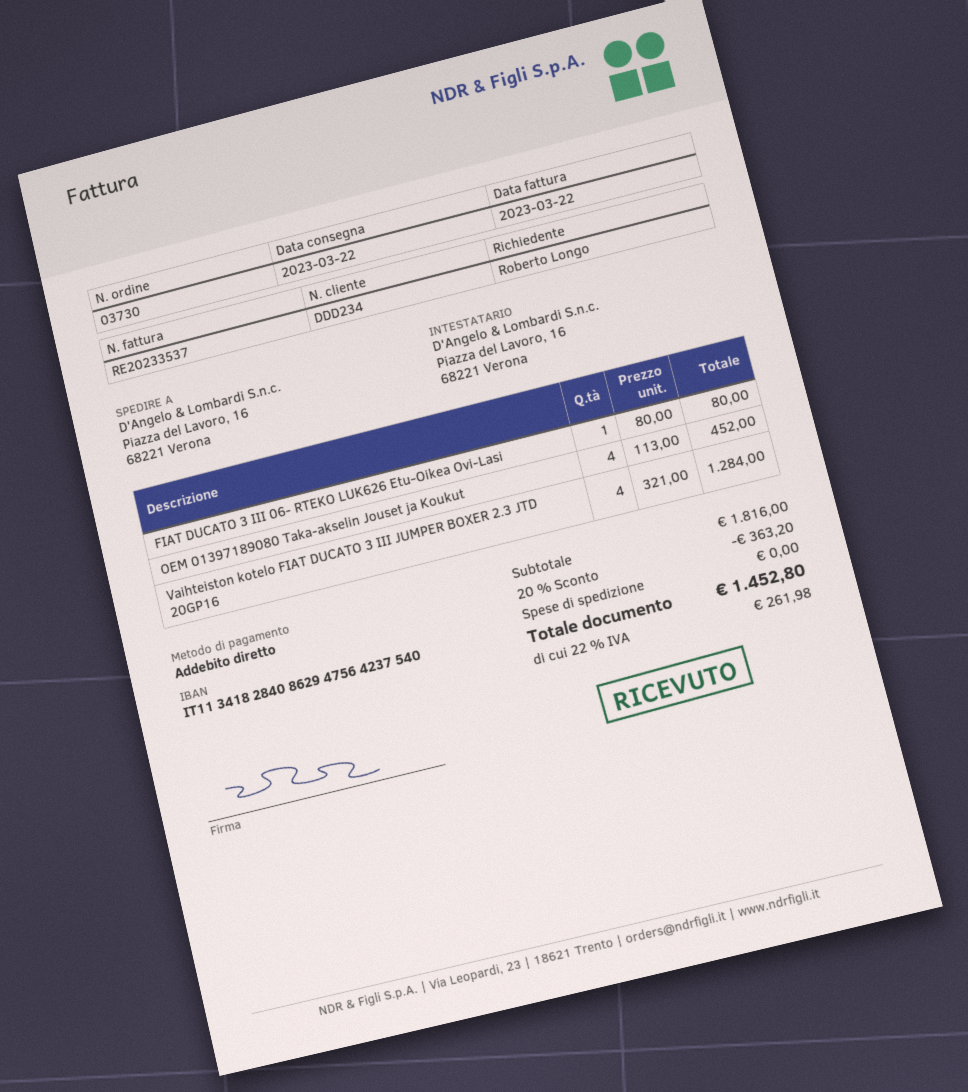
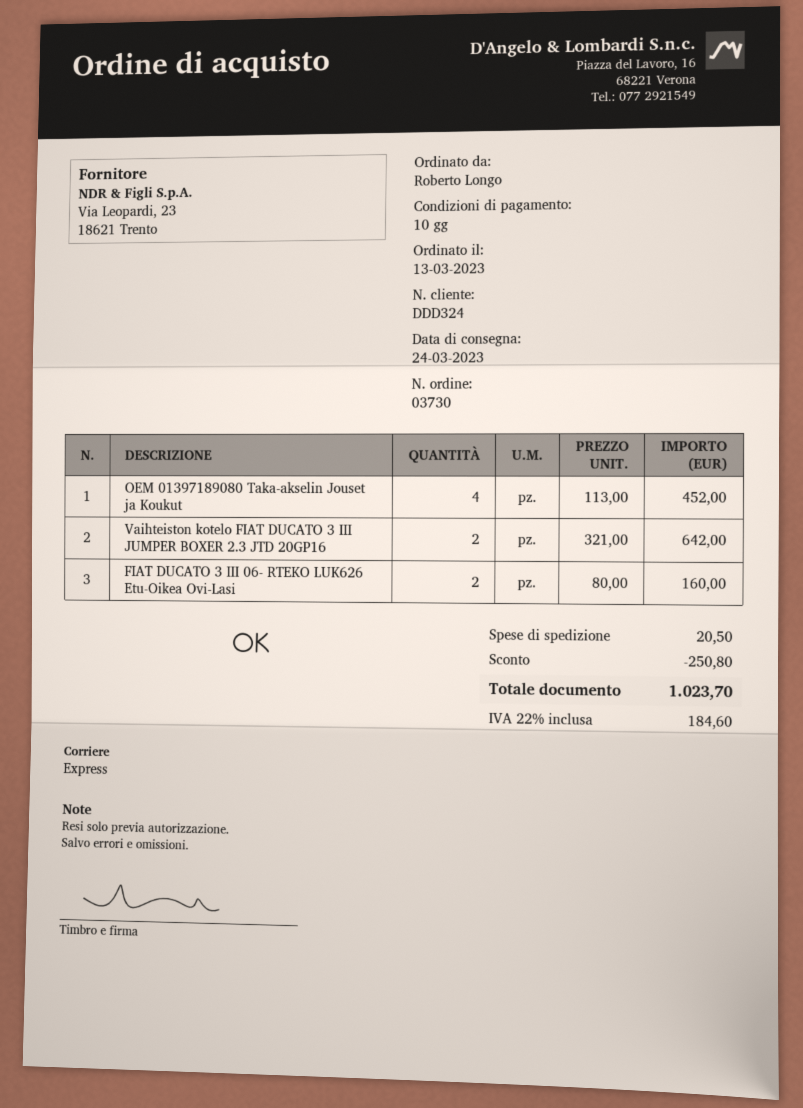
delivery date: 2023-03-22 -> 2023-03-24
customer number: DDD234 -> DDD324
FIAT DUCATO 3 III 06- RTEKO LUK626 Etu-Oikea Ovi-Lasi: 1 x 80.00 = 80.00 -> 2 x 80.00 = 160.00
Vaihteiston kotelo FIAT DUCATO 3 III JUMPER BOXER 2.3 JTD 20GP16: 4 x 321.00 = 1284.00 -> 2 x 321.00 = 642.00
discount: 363.20 -> 250.80
shipping: 0.00 -> 20.50
tax: 22% = 261.98 -> 22% = 184.60
total: 1452.80 -> 1023.70

